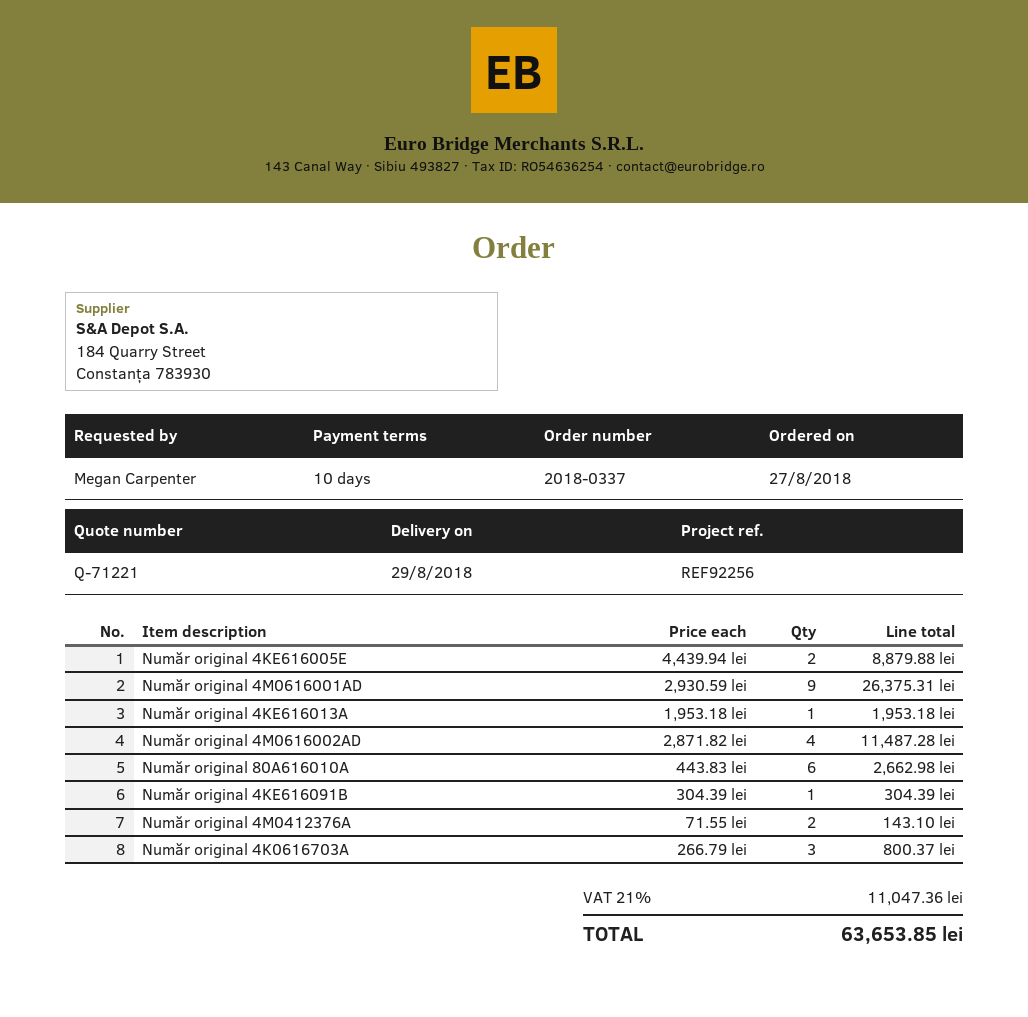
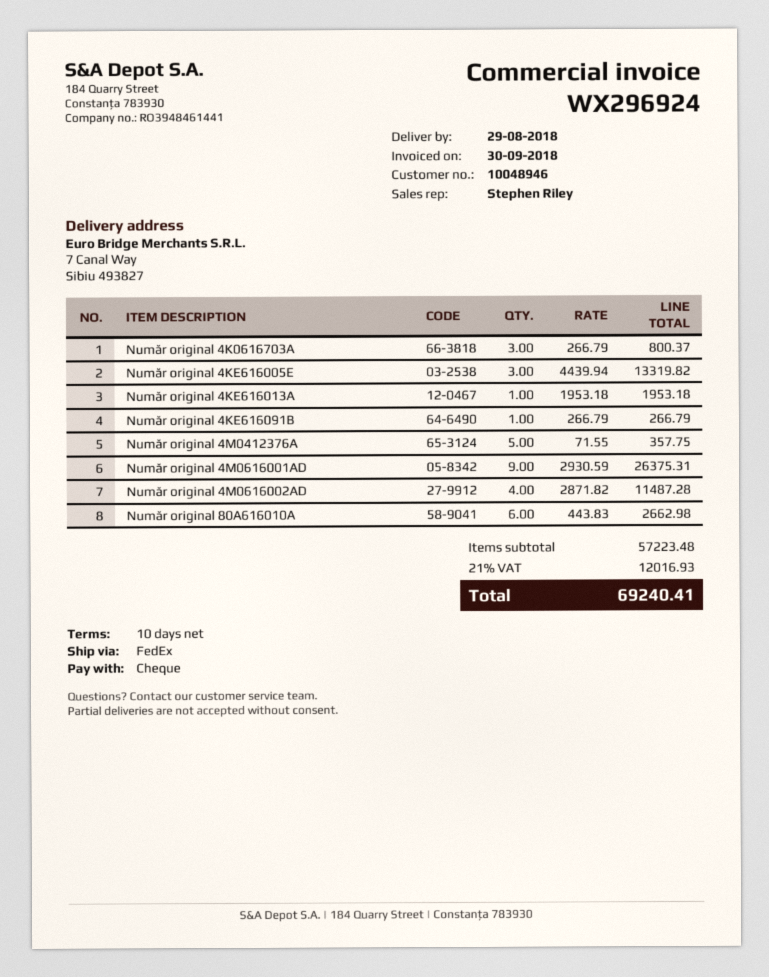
Număr original 4KE616005E: 2 x 4439.94 = 8879.88 -> 3 x 4439.94 = 13319.82
Număr original 4KE616091B: 1 x 304.39 = 304.39 -> 1 x 266.79 = 266.79
Număr original 4M0412376A: 2 x 71.55 = 143.10 -> 5 x 71.55 = 357.75
tax: 21% = 11047.36 -> 21% = 12016.93
total: 63653.85 -> 69240.41

